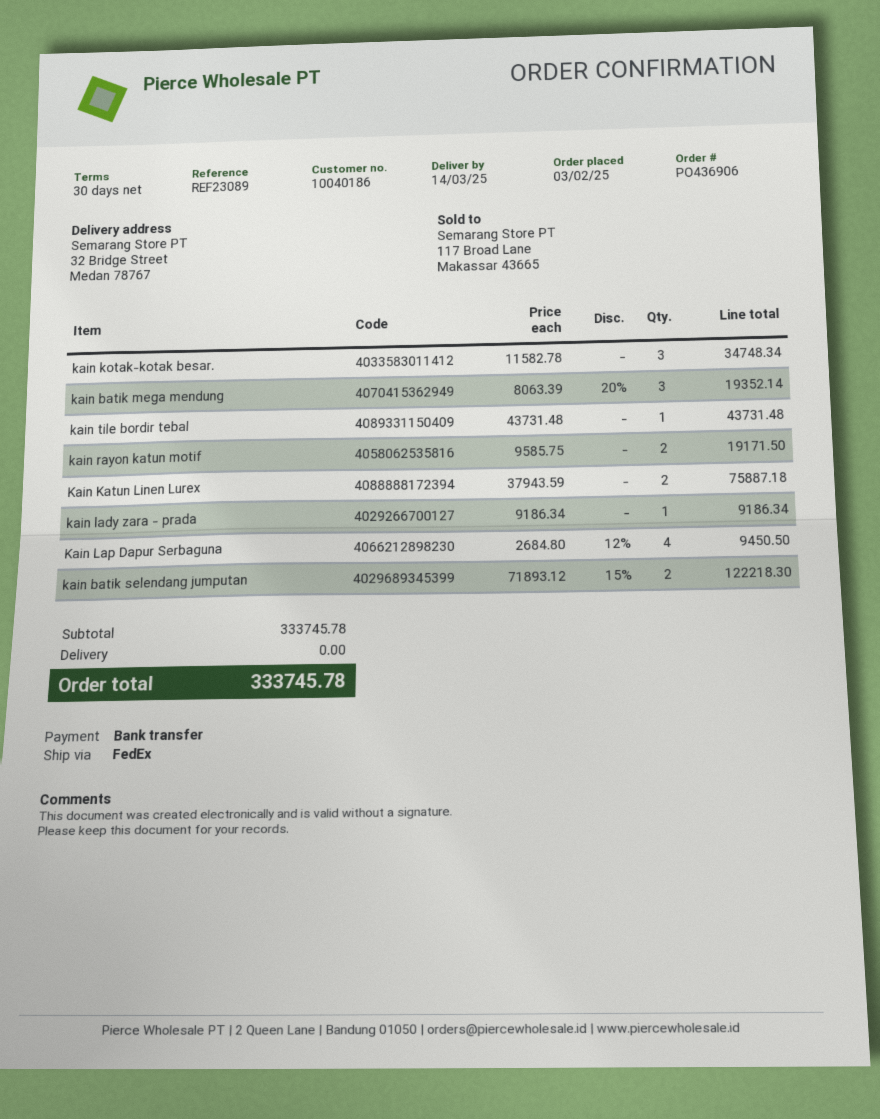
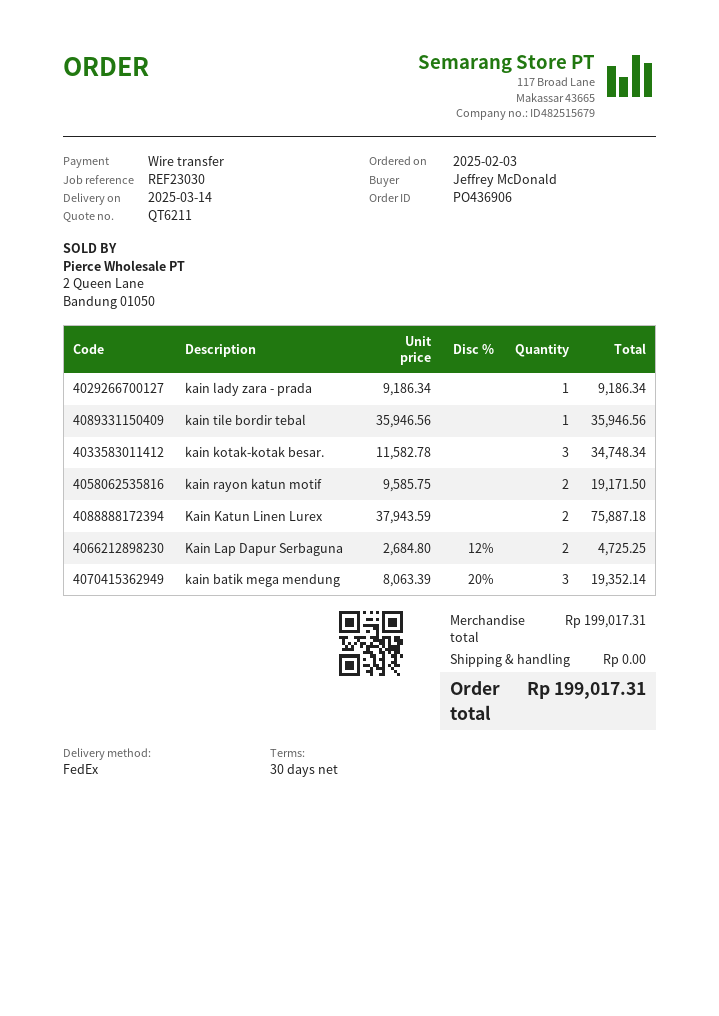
reference: REF23089 -> REF23030
kain tile bordir tebal: 1 x 43731.48 = 43731.48 -> 1 x 35946.56 = 35946.56
Kain Lap Dapur Serbaguna: 4 x 2684.80 - 12% = 9450.50 -> 2 x 2684.80 - 12% = 4725.25
kain batik selendang jumputan: 2 x 71893.12 - 15% = 122218.30 -> none
subtotal: 333745.78 -> 199017.31
total: 333745.78 -> 199017.31

